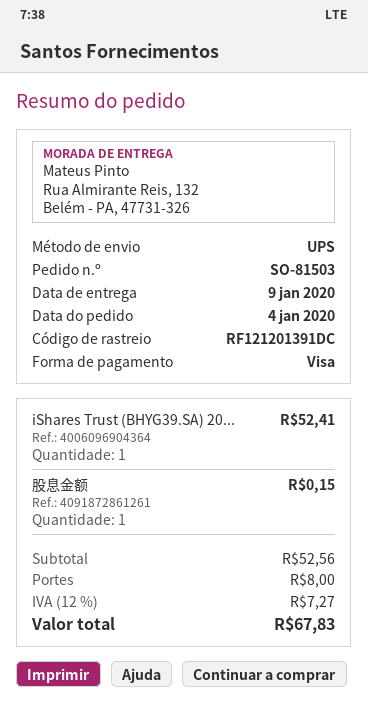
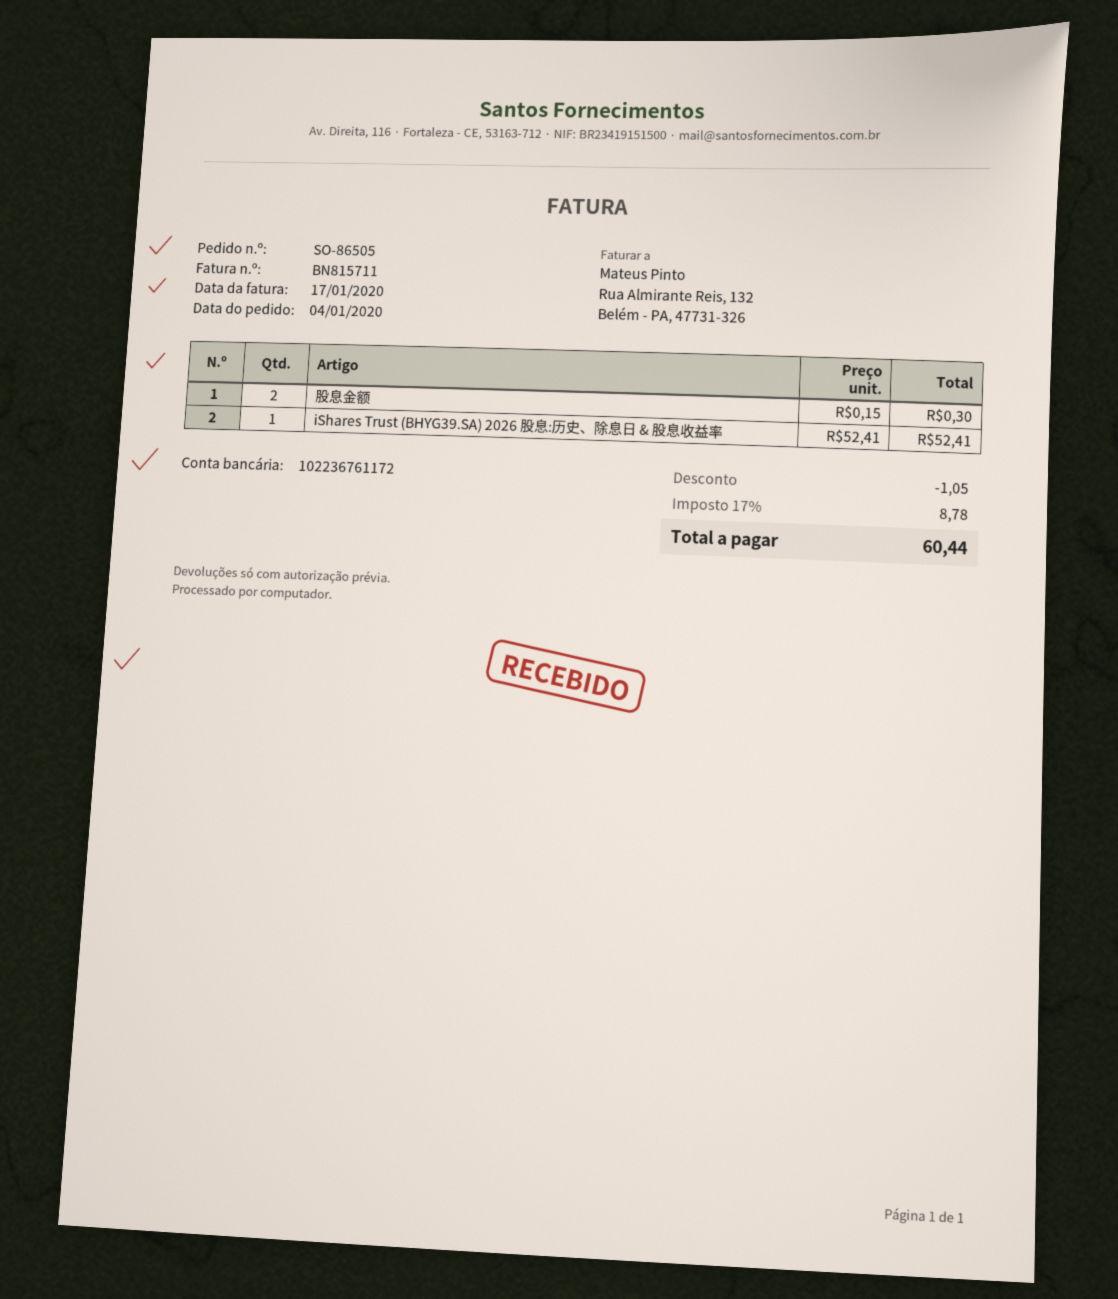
order number: SO-81503 -> SO-86505
股息金额: 1 for 0.15 -> 2 for 0.30
discount: none -> 1.05
shipping: 8.00 -> none
tax: 12% = 7.27 -> 17% = 8.78
total: 67.83 -> 60.44

